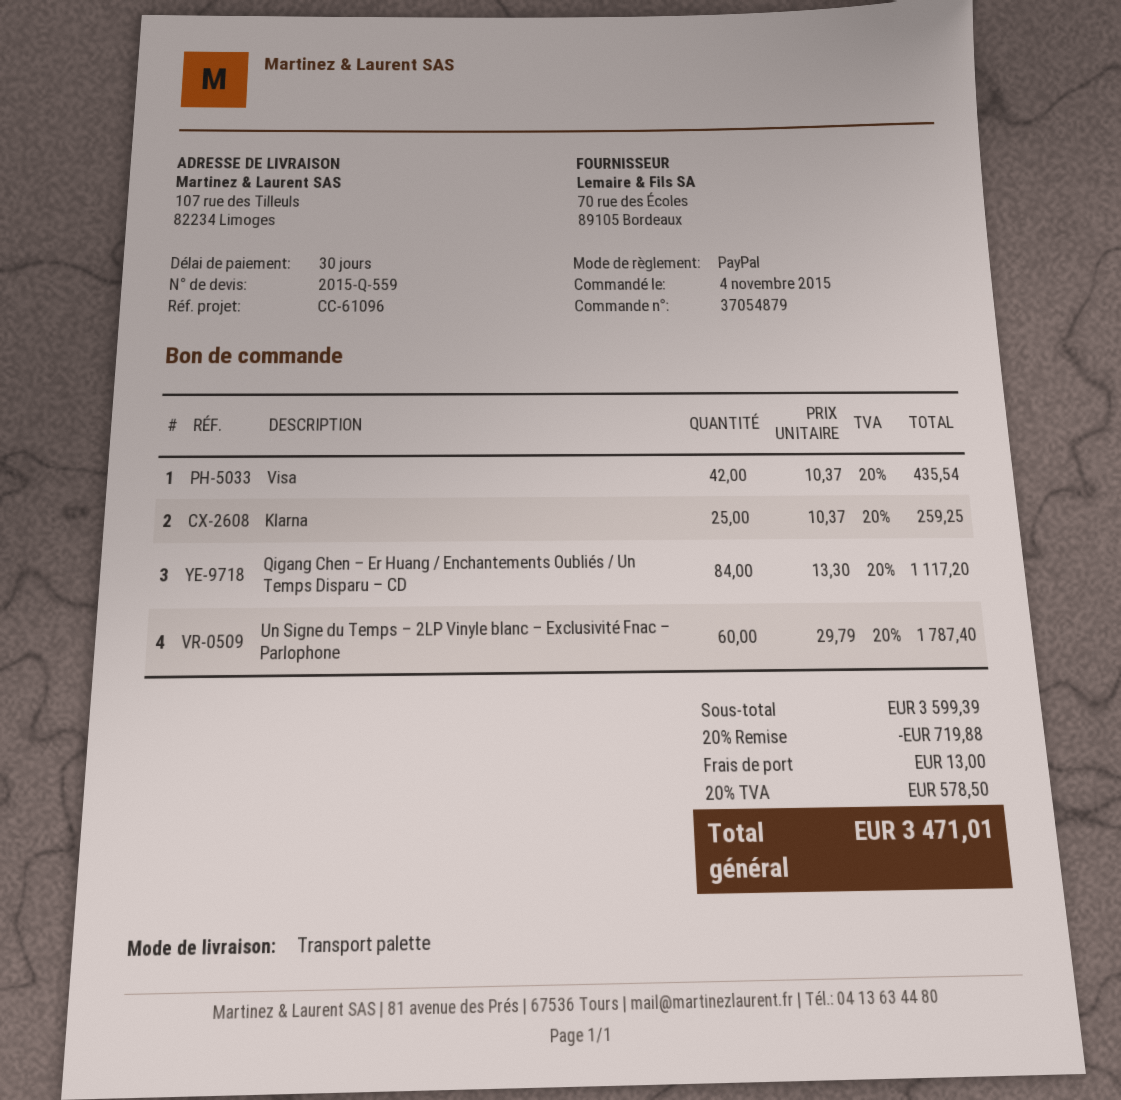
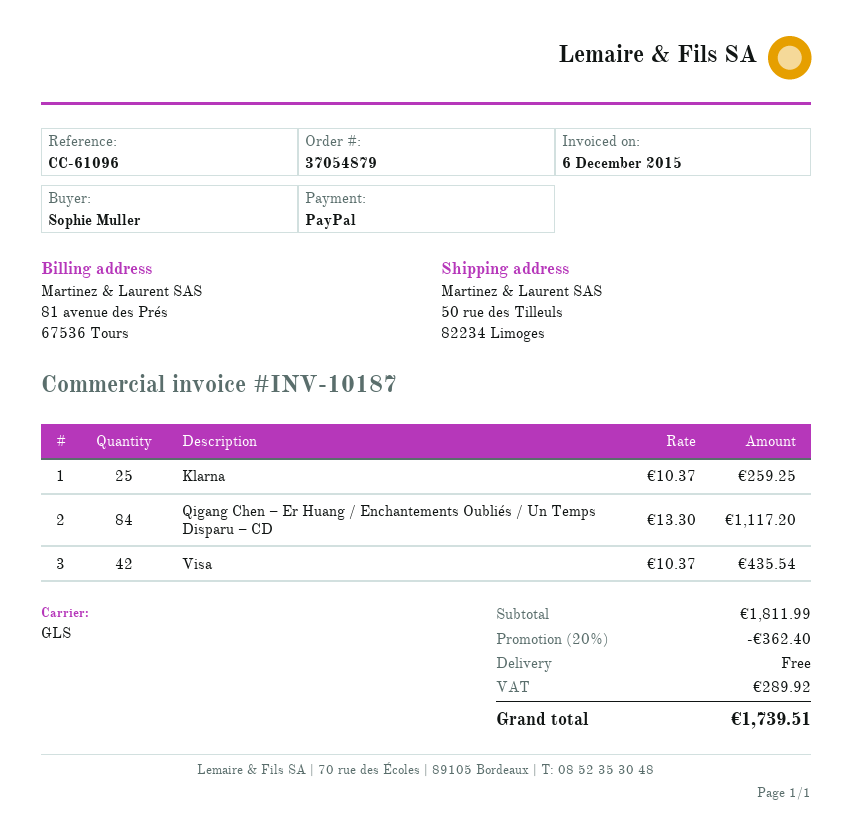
shipping method: pallet freight -> GLS
ship to: 107 rue des Tilleuls, 82234 Limoges -> 50 rue des Tilleuls, 82234 Limoges
Un Signe du Temps – 2LP Vinyle blanc – Exclusivité Fnac – Parlophone: 60 x 29.79 = 1787.40 -> none
subtotal: 3599.39 -> 1811.99
discount: 20% = 719.88 -> 20% = 362.40
shipping: 13.00 -> 0.00
tax: 578.50 -> 289.92
total: 3471.01 -> 1739.51

